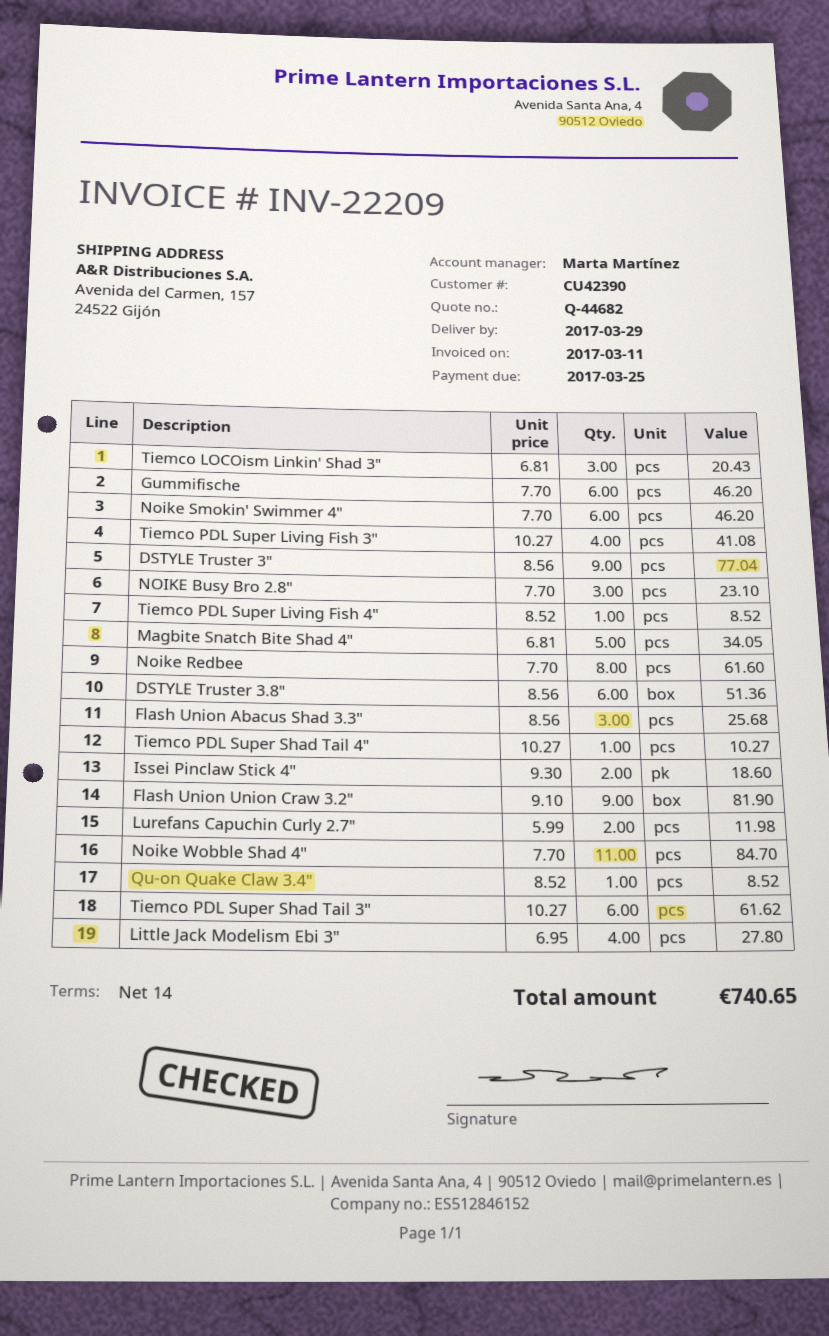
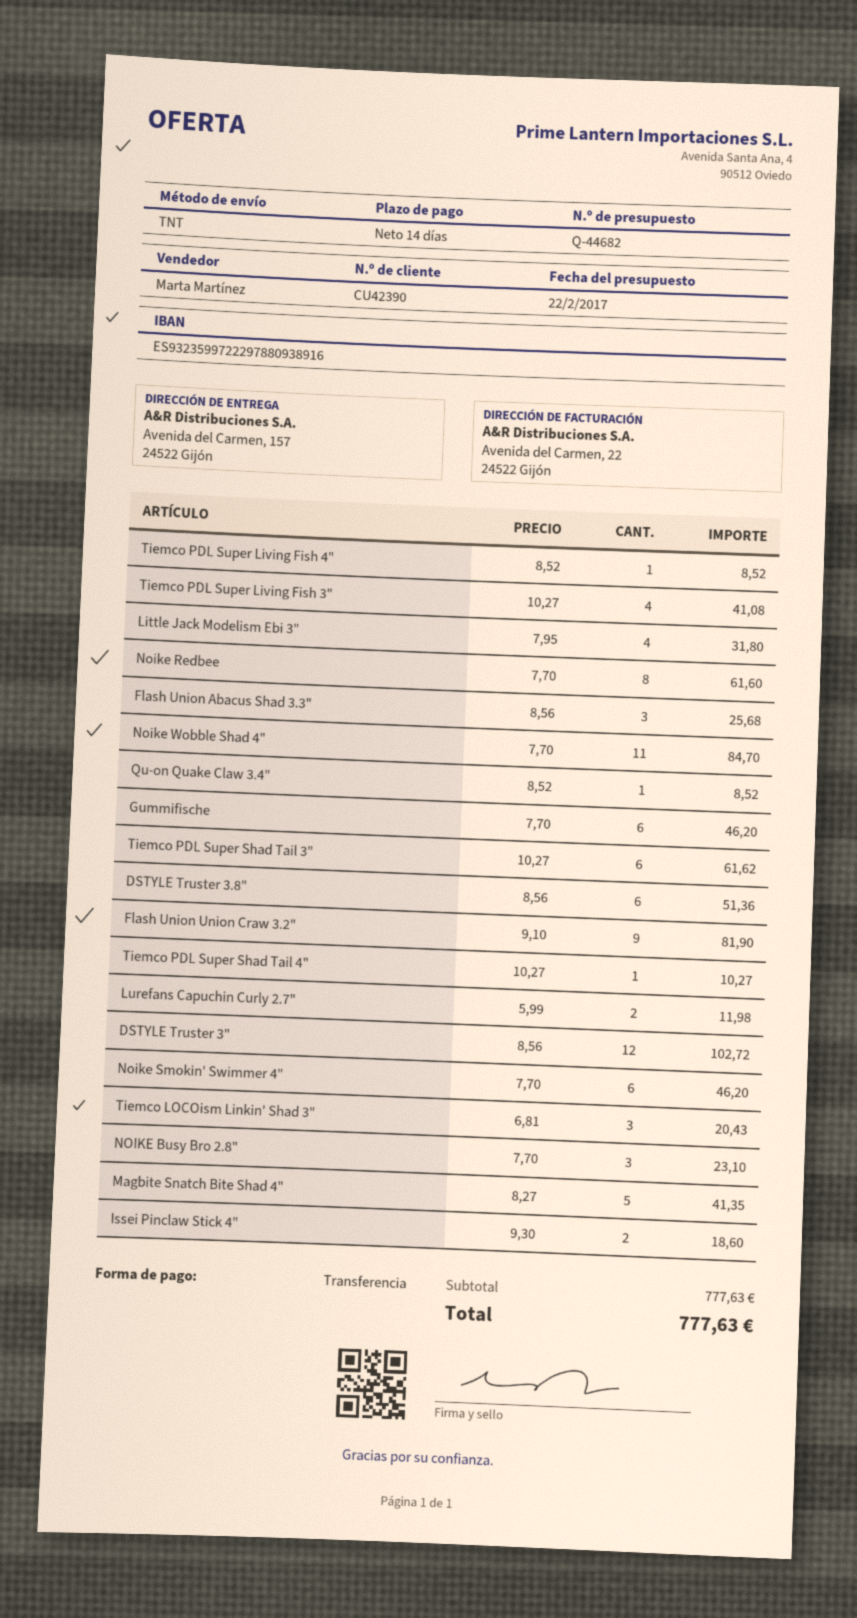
DSTYLE Truster 3": 9 x 8.56 = 77.04 -> 12 x 8.56 = 102.72
Magbite Snatch Bite Shad 4": 5 x 6.81 = 34.05 -> 5 x 8.27 = 41.35
Little Jack Modelism Ebi 3": 4 x 6.95 = 27.80 -> 4 x 7.95 = 31.80
total: 740.65 -> 777.63

